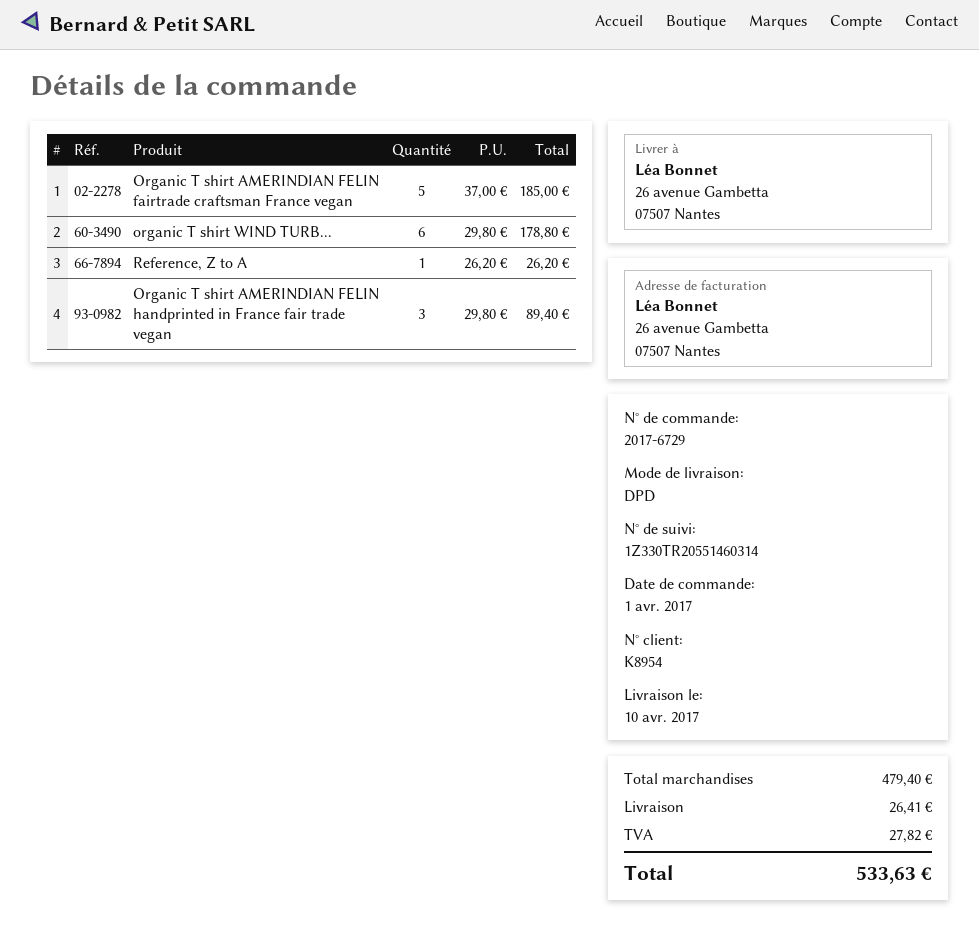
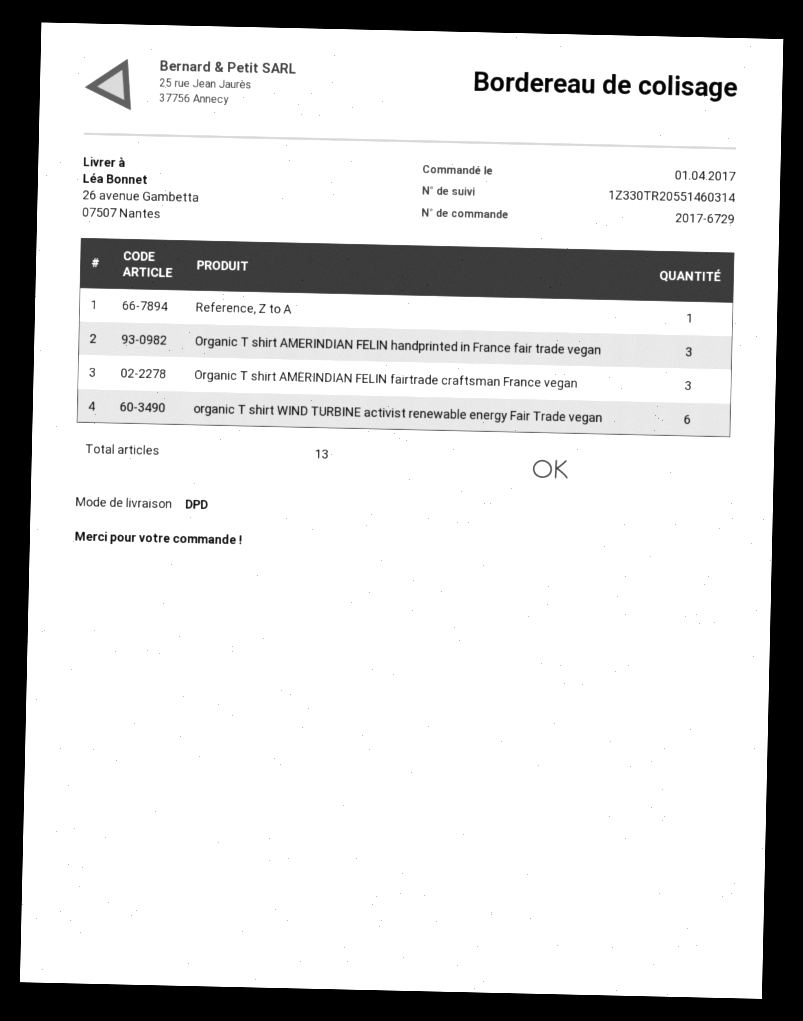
Organic T shirt AMERINDIAN FELIN fairtrade craftsman France vegan: 5 -> 3

